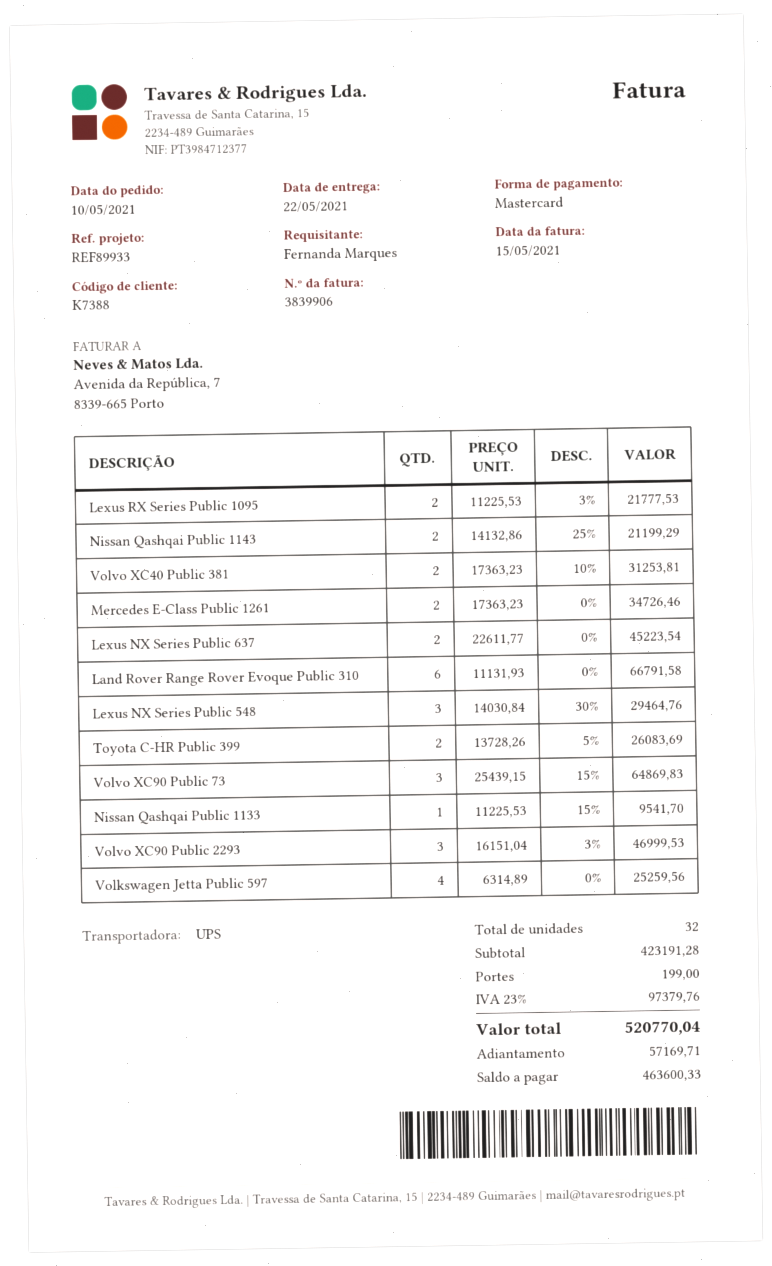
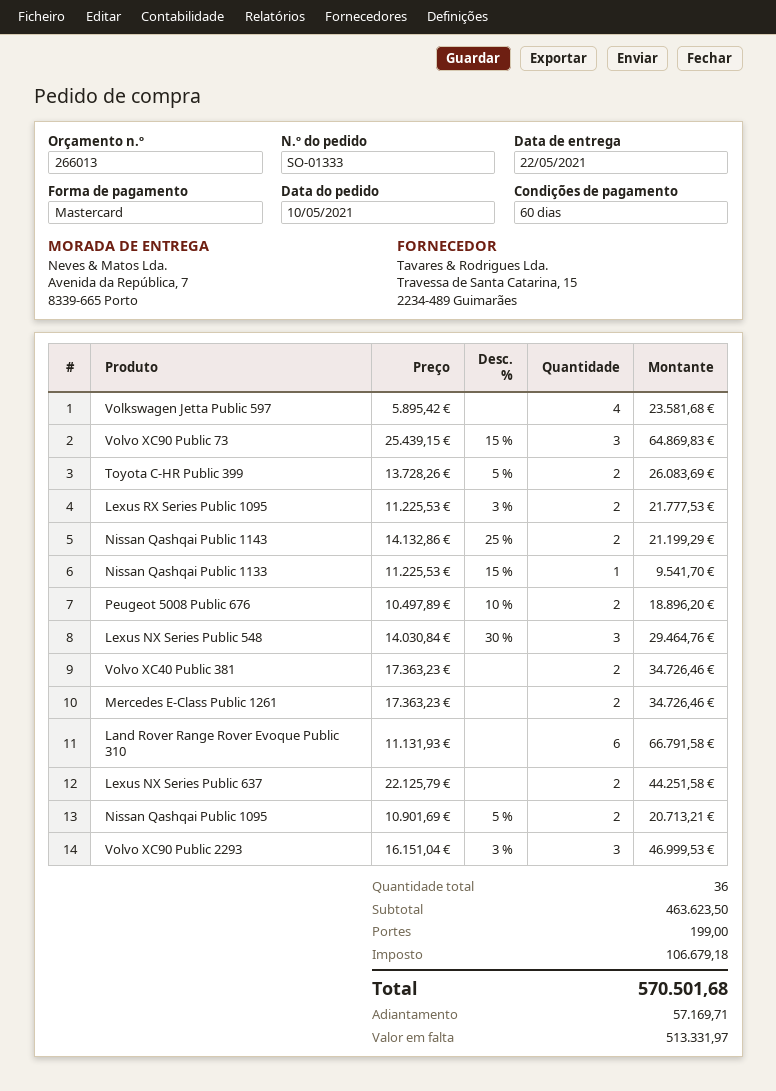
Volvo XC40 Public 381: 2 x 17363.23 - 10% = 31253.81 -> 2 x 17363.23 = 34726.46
Lexus NX Series Public 637: 2 x 22611.77 = 45223.54 -> 2 x 22125.79 = 44251.58
Volkswagen Jetta Public 597: 4 x 6314.89 = 25259.56 -> 4 x 5895.42 = 23581.68
Peugeot 5008 Public 676: none -> 2 x 10497.89 - 10% = 18896.20
Nissan Qashqai Public 1095: none -> 2 x 10901.69 - 5% = 20713.21
total quantity: 32 -> 36
subtotal: 423191.28 -> 463623.50
tax: 97379.76 -> 106679.18
total: 520770.04 -> 570501.68
balance: 463600.33 -> 513331.97

